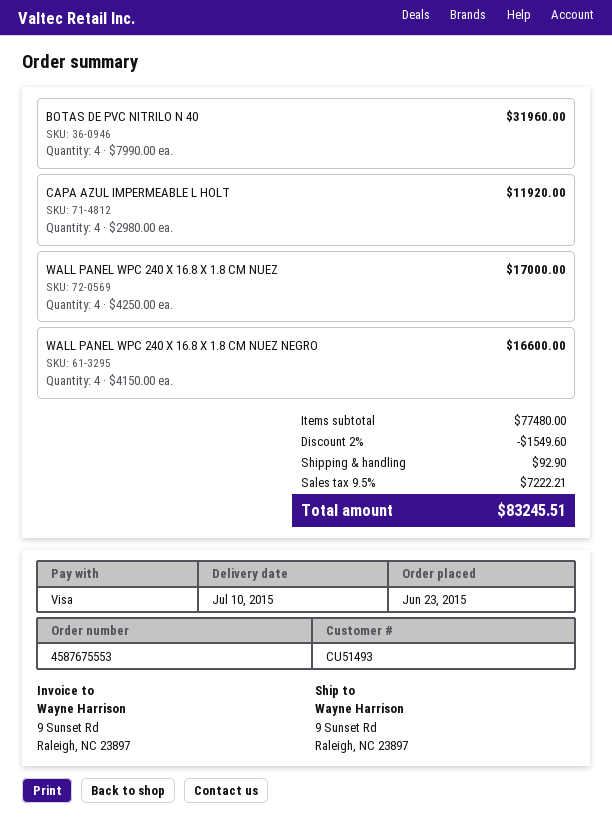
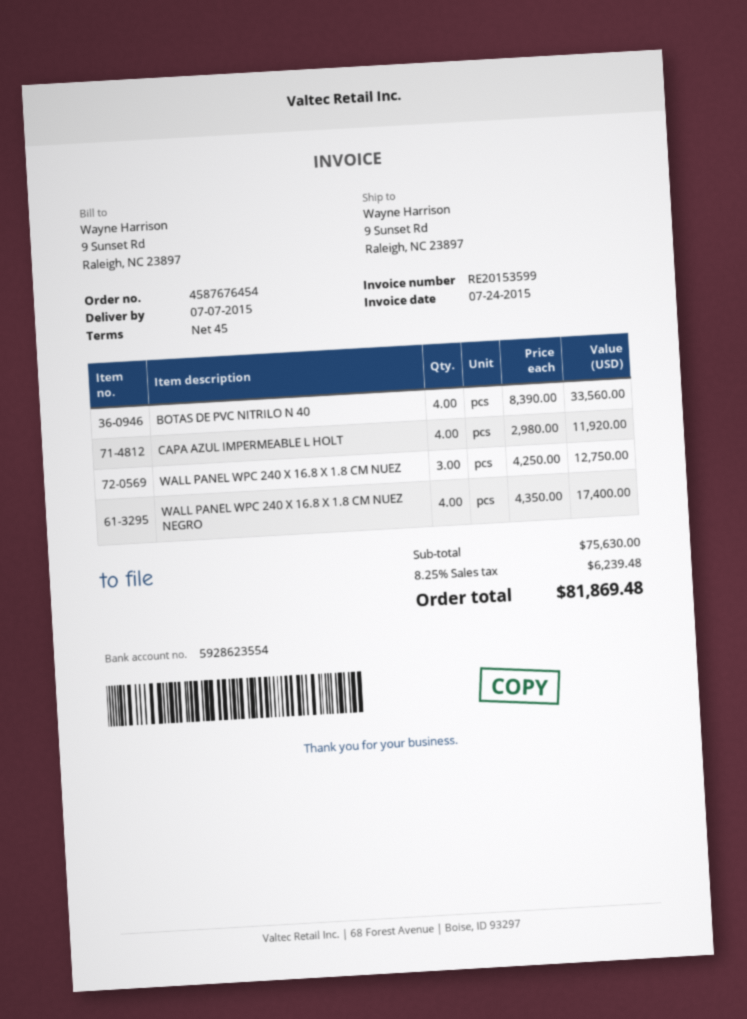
order number: 4587675553 -> 4587676454
delivery date: 2015-07-10 -> 2015-07-07
BOTAS DE PVC NITRILO N 40: 4 x 7990.00 = 31960.00 -> 4 x 8390.00 = 33560.00
WALL PANEL WPC 240 X 16.8 X 1.8 CM NUEZ: 4 x 4250.00 = 17000.00 -> 3 x 4250.00 = 12750.00
WALL PANEL WPC 240 X 16.8 X 1.8 CM NUEZ NEGRO: 4 x 4150.00 = 16600.00 -> 4 x 4350.00 = 17400.00
subtotal: 77480.00 -> 75630.00
discount: 2% = 1549.60 -> none
shipping: 92.90 -> none
tax: 9.5% = 7222.21 -> 8.25% = 6239.48
total: 83245.51 -> 81869.48

